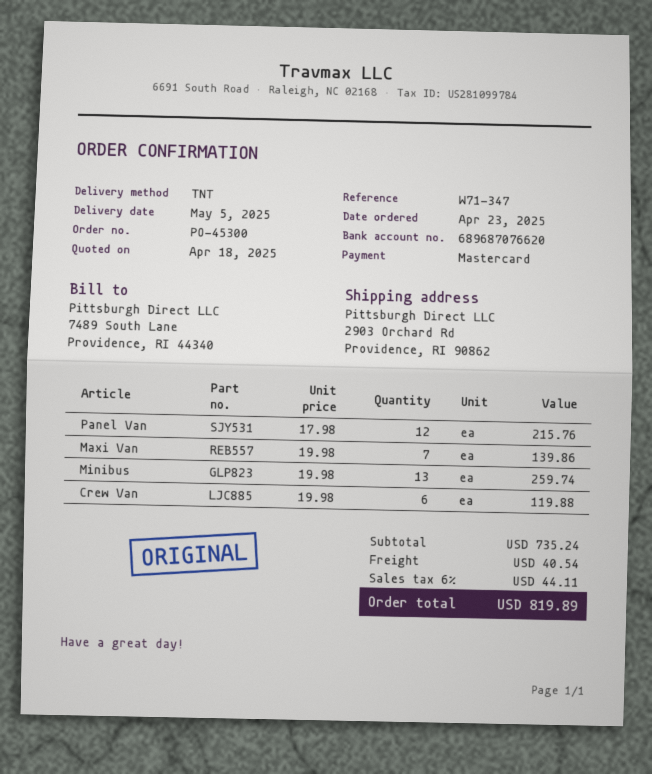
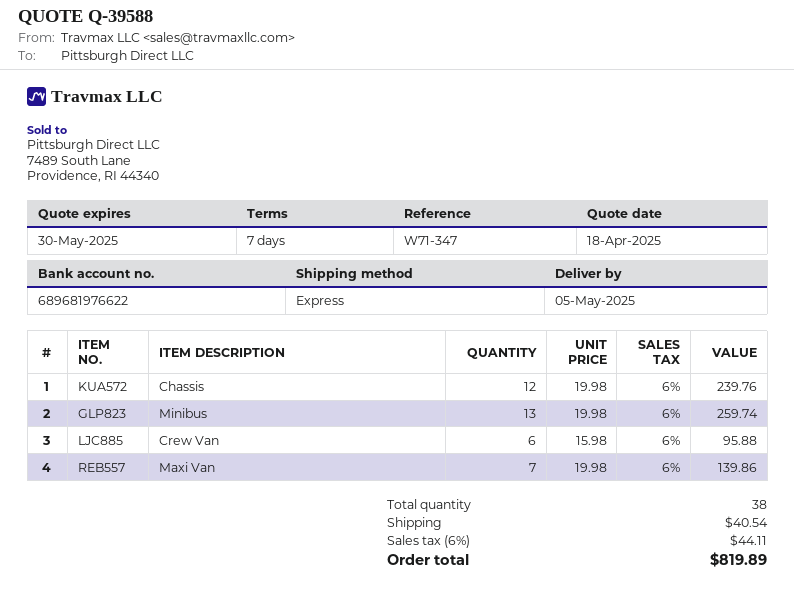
bank account: 689687076620 -> 689681976622
shipping method: TNT -> express
Panel Van: 12 x 17.98 = 215.76 -> none
Crew Van: 6 x 19.98 = 119.88 -> 6 x 15.98 = 95.88
Chassis: none -> 12 x 19.98 = 239.76

